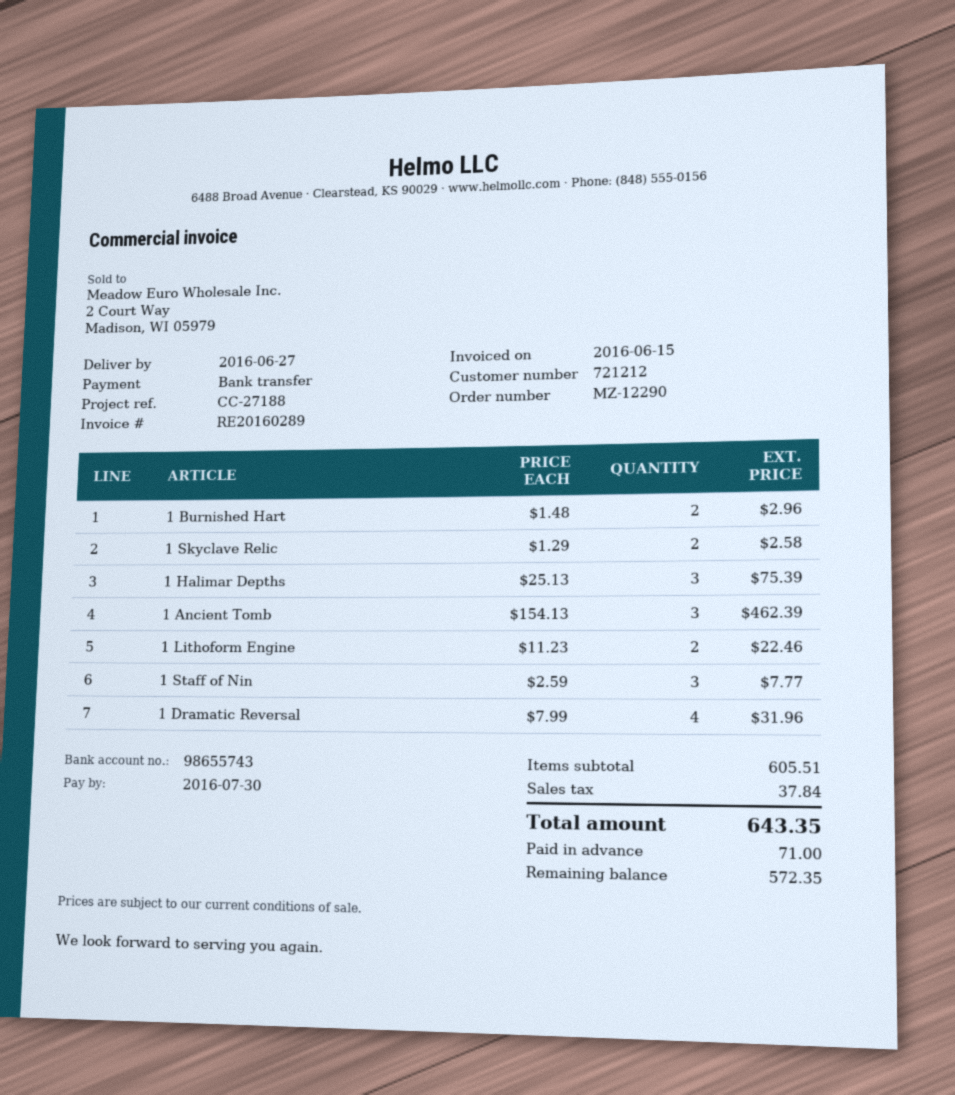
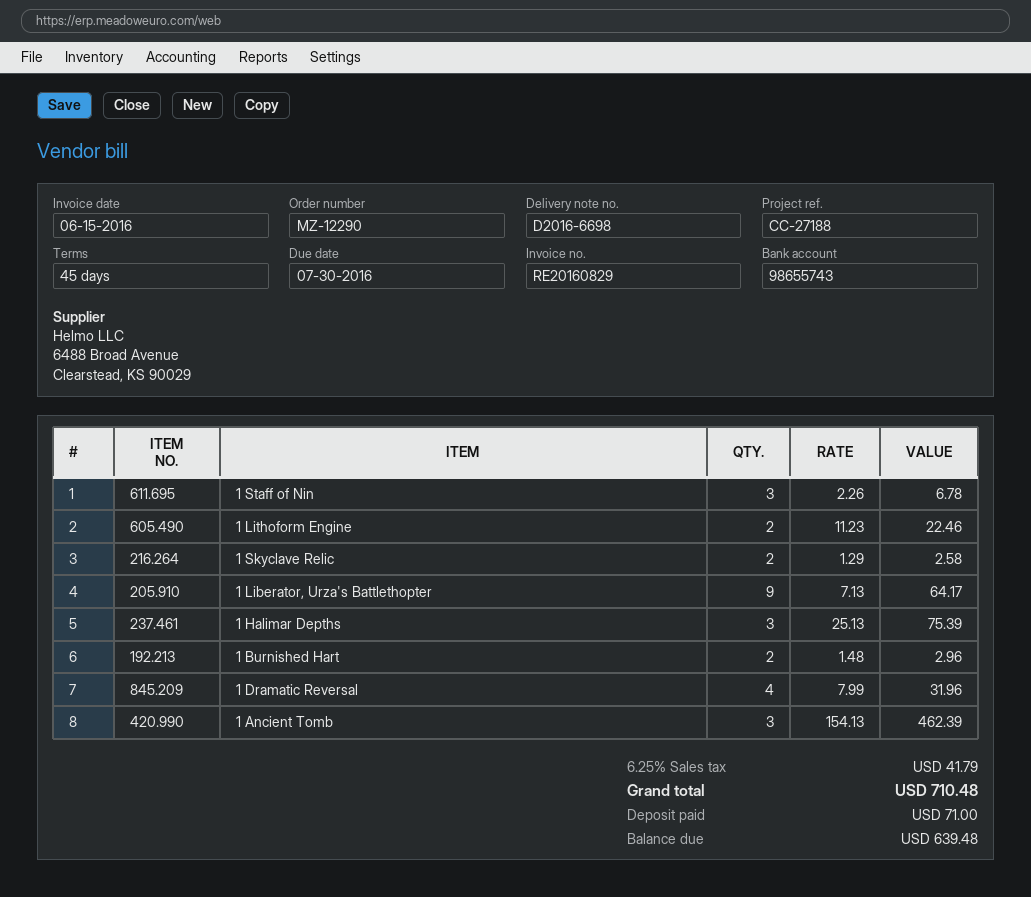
invoice number: RE20160289 -> RE20160829
1 Staff of Nin: 3 x 2.59 = 7.77 -> 3 x 2.26 = 6.78
1 Liberator, Urza's Battlethopter: none -> 9 x 7.13 = 64.17
tax: 37.84 -> 41.79
total: 643.35 -> 710.48
balance: 572.35 -> 639.48

